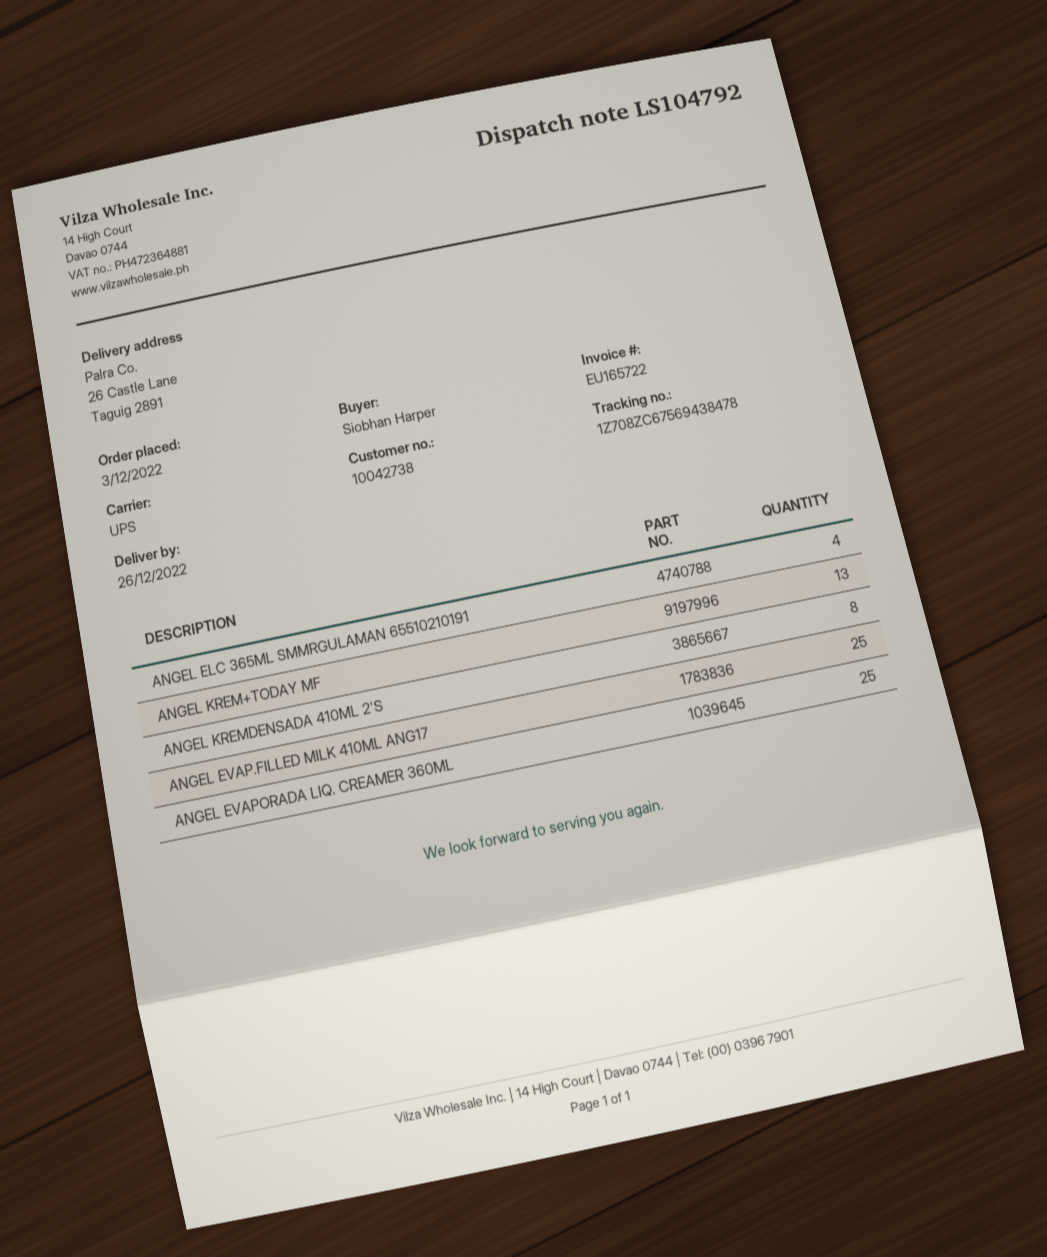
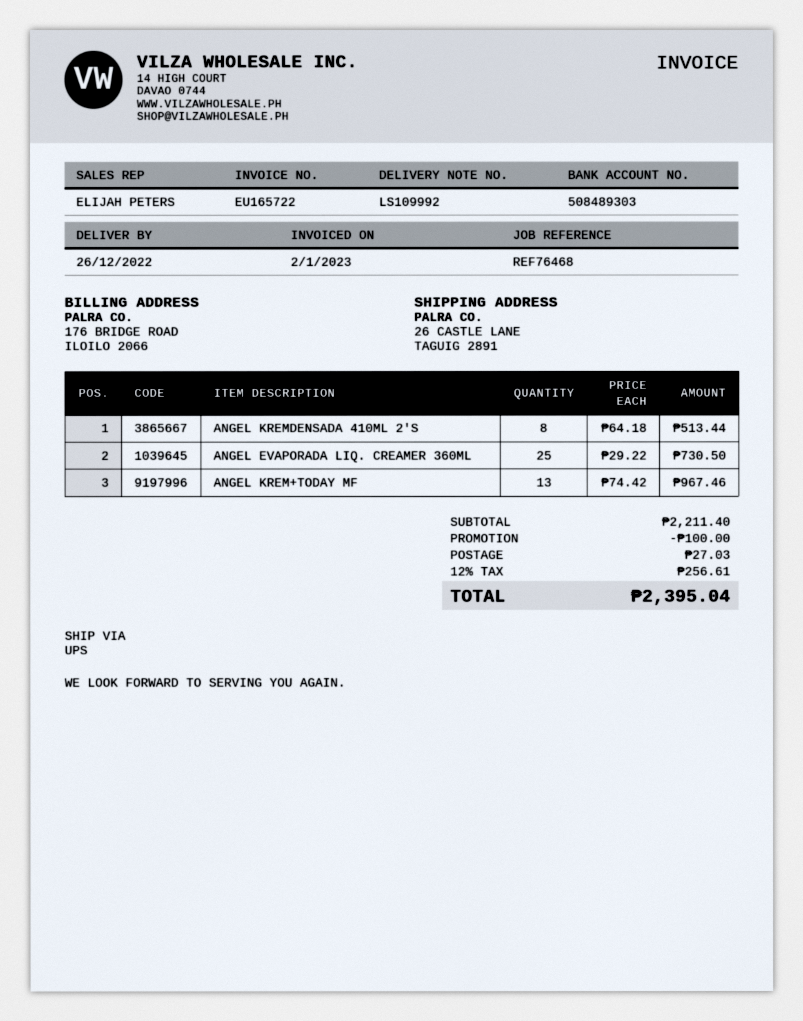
delivery note number: LS104792 -> LS109992
ANGEL ELC 365ML SMMRGULAMAN 65510210191: 4 -> none
ANGEL EVAP.FILLED MILK 410ML ANG17: 25 -> none

